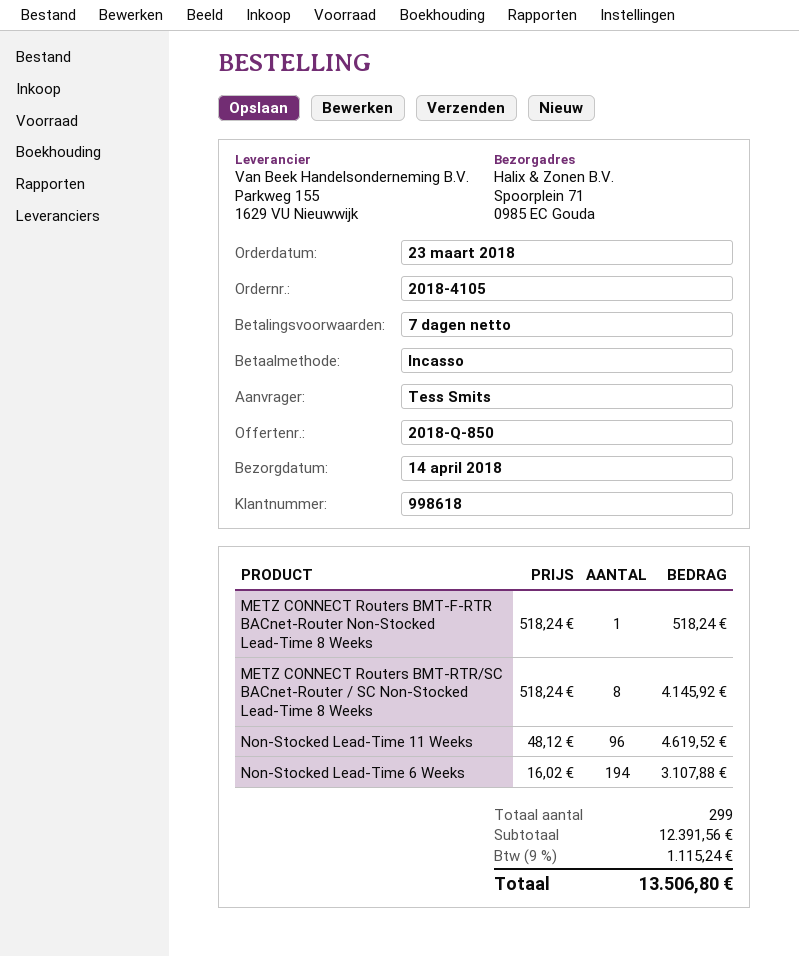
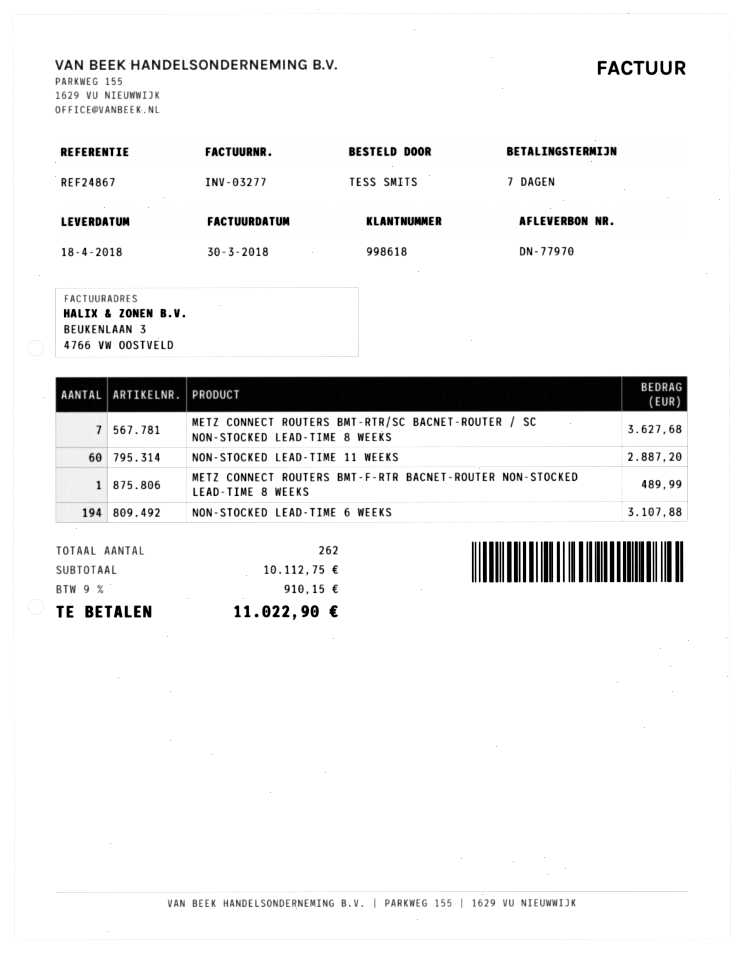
delivery date: 2018-04-14 -> 2018-04-18
METZ CONNECT Routers BMT-F-RTR BACnet-Router Non-Stocked Lead-Time 8 Weeks: 1 for 518.24 -> 1 for 489.99
METZ CONNECT Routers BMT-RTR/SC BACnet-Router / SC Non-Stocked Lead-Time 8 Weeks: 8 for 4145.92 -> 7 for 3627.68
Non-Stocked Lead-Time 11 Weeks: 96 for 4619.52 -> 60 for 2887.20
total quantity: 299 -> 262
subtotal: 12391.56 -> 10112.75
tax: 9% = 1115.24 -> 9% = 910.15
total: 13506.80 -> 11022.90

